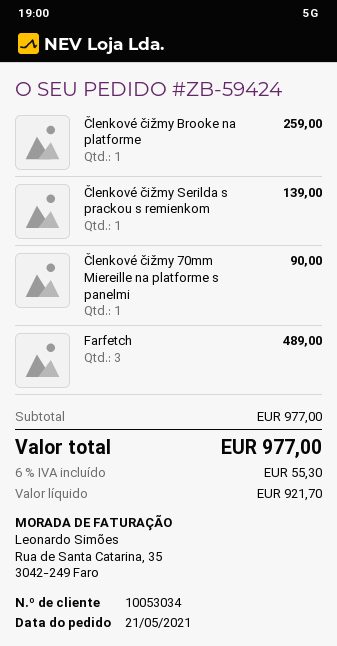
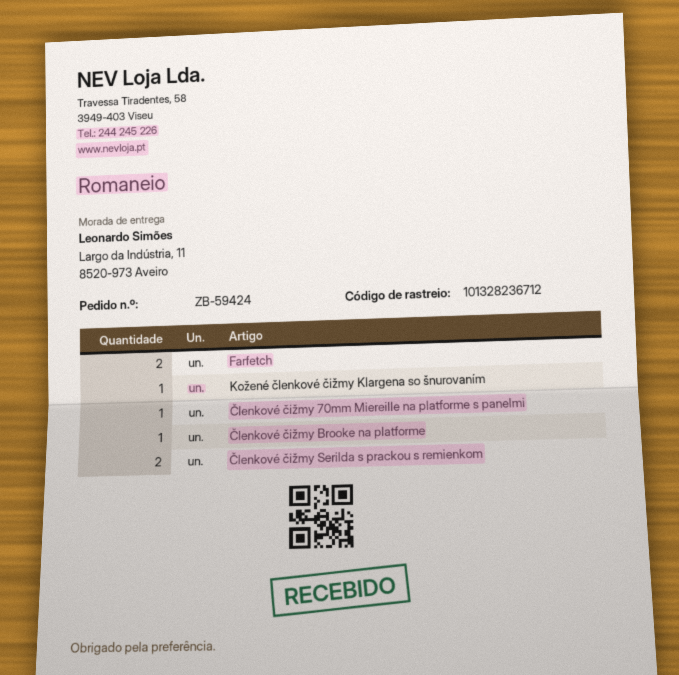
Členkové čižmy Serilda s prackou s remienkom: 1 -> 2
Farfetch: 3 -> 2
Kožené členkové čižmy Klargena so šnurovaním: none -> 1

